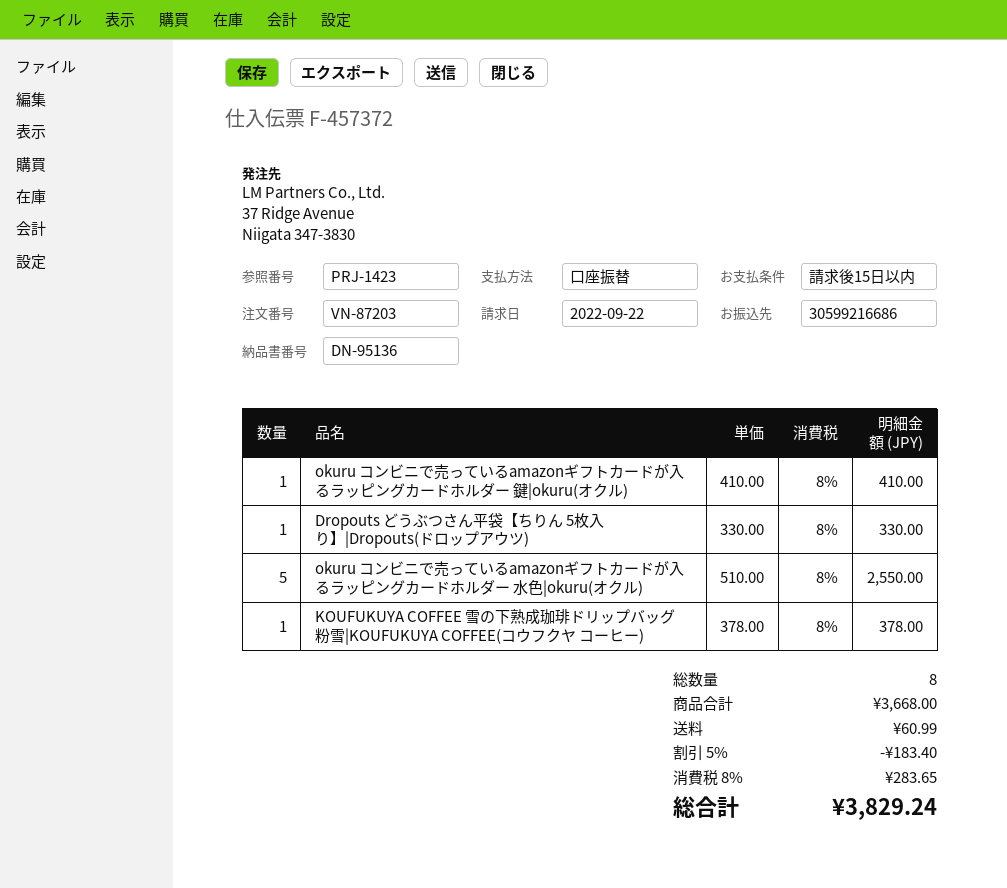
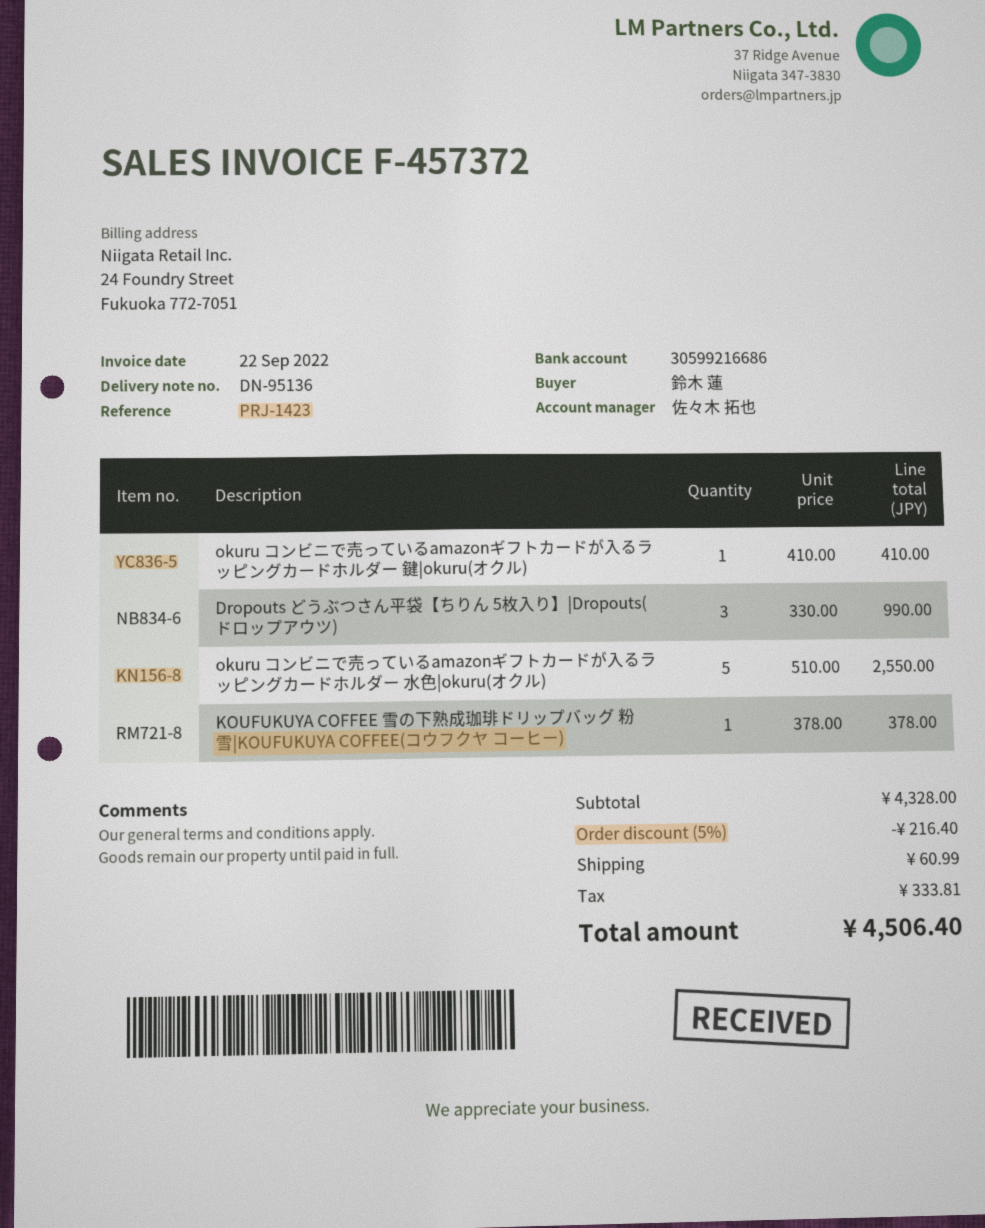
Dropouts どうぶつさん平袋【ちりん 5枚入り】|Dropouts(ドロップアウツ): 1 x 330.00 = 330.00 -> 3 x 330.00 = 990.00
subtotal: 3668.00 -> 4328.00
discount: 5% = 183.40 -> 5% = 216.40
tax: 283.65 -> 333.81
total: 3829.24 -> 4506.40

